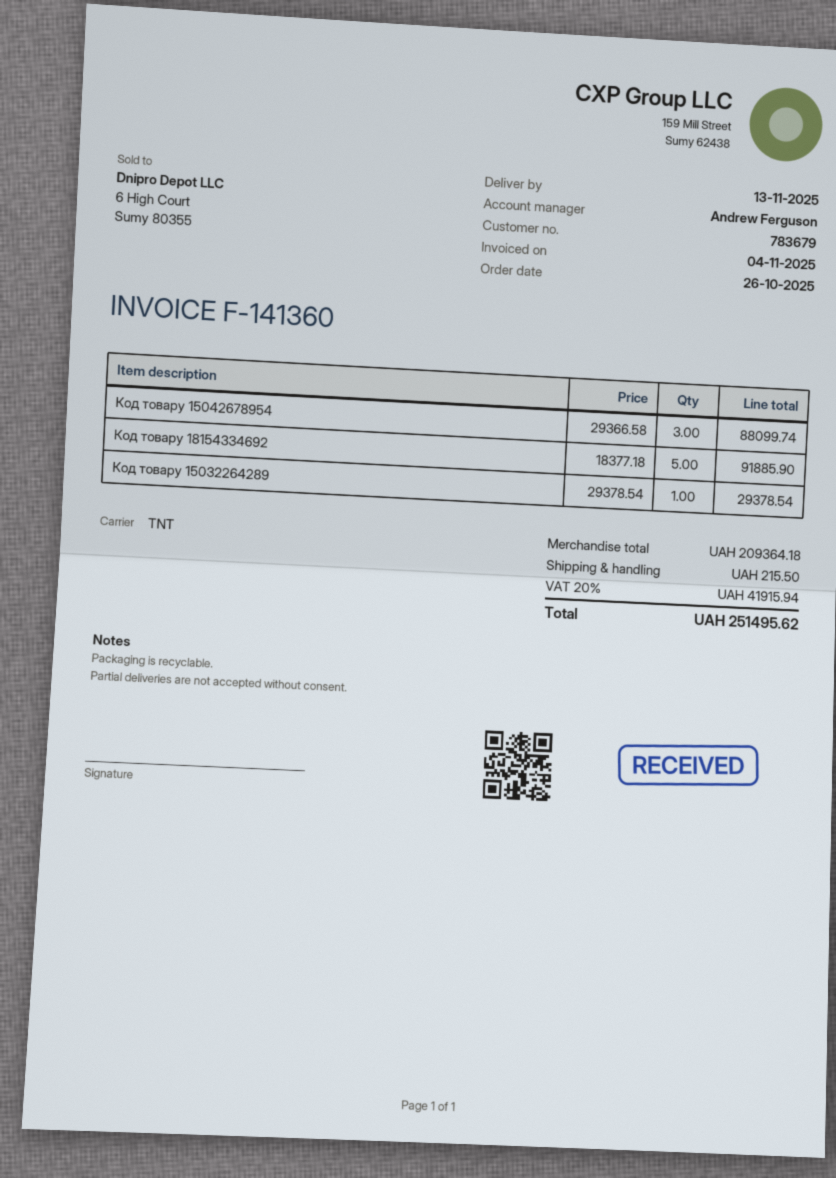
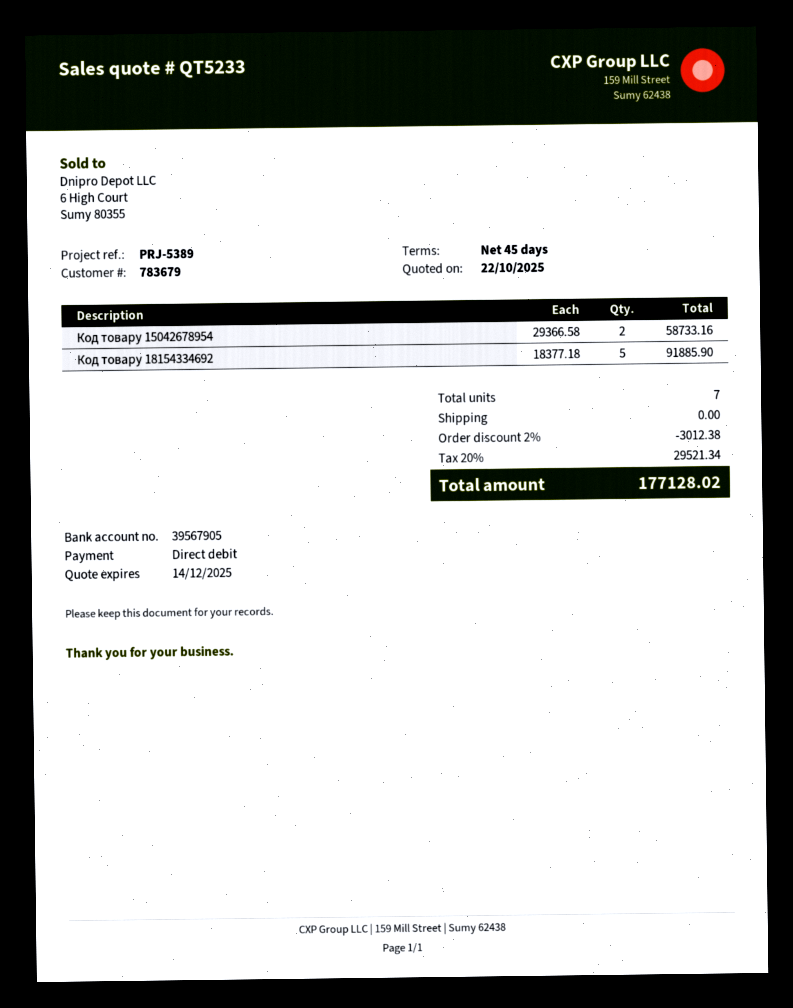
Код товару 15042678954: 3 x 29366.58 = 88099.74 -> 2 x 29366.58 = 58733.16
Код товару 15032264289: 1 x 29378.54 = 29378.54 -> none
discount: none -> 2% = 3012.38
shipping: 215.50 -> 0.00
tax: 20% = 41915.94 -> 20% = 29521.34
total: 251495.62 -> 177128.02

